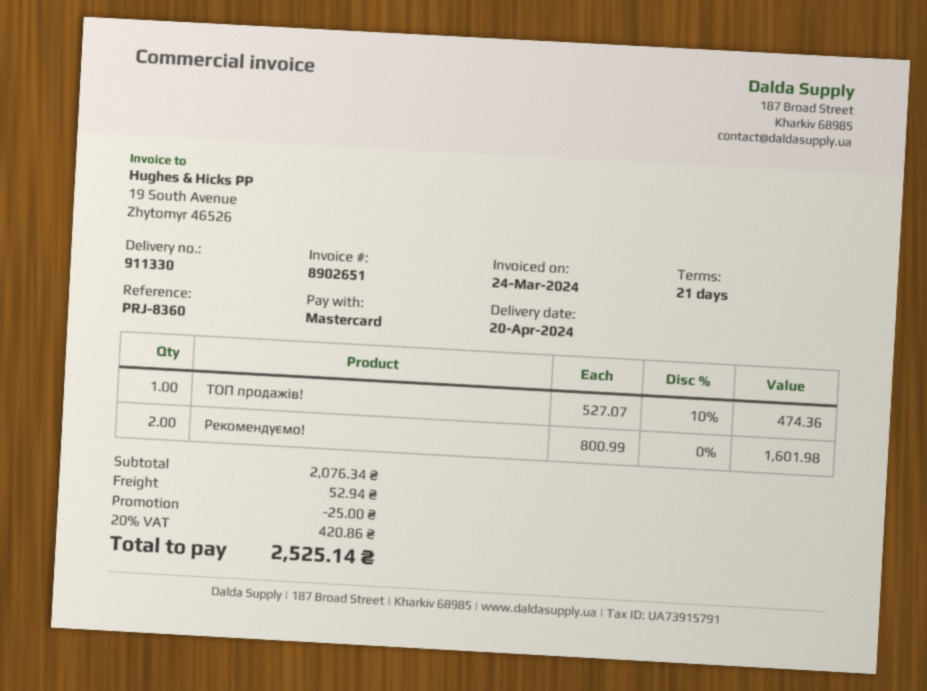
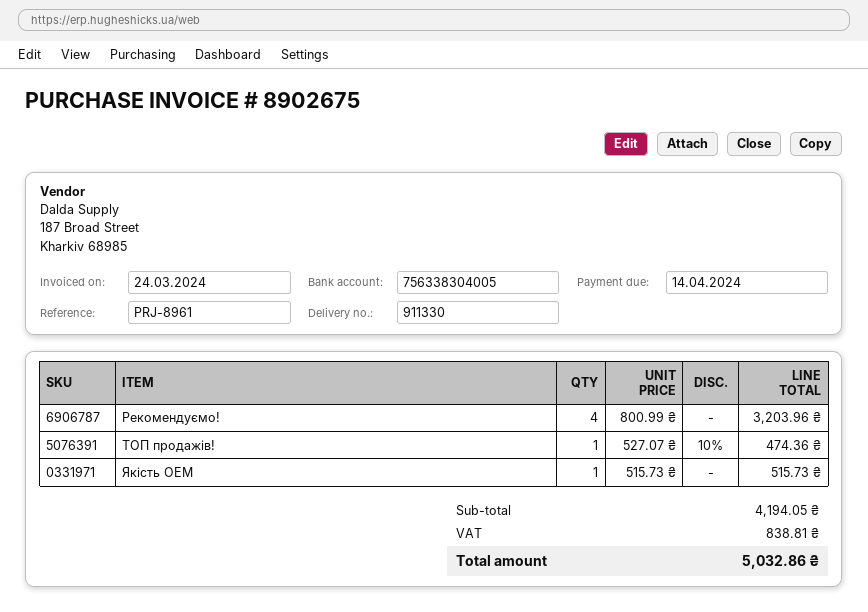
invoice number: 8902651 -> 8902675
reference: PRJ-8360 -> PRJ-8961
Рекомендуємо!: 2 x 800.99 = 1601.98 -> 4 x 800.99 = 3203.96
Якість OEM: none -> 1 x 515.73 = 515.73
subtotal: 2076.34 -> 4194.05
discount: 25.00 -> none
shipping: 52.94 -> none
tax: 420.86 -> 838.81
total: 2525.14 -> 5032.86

